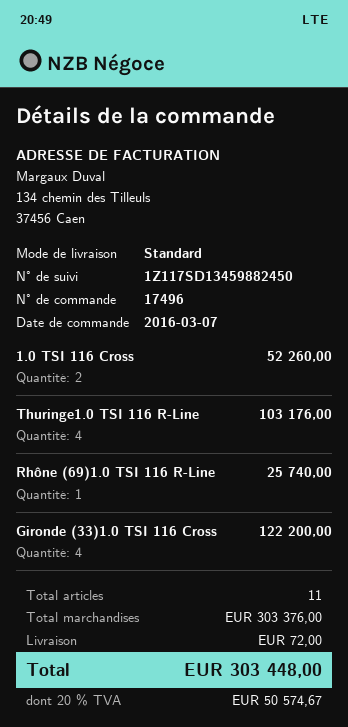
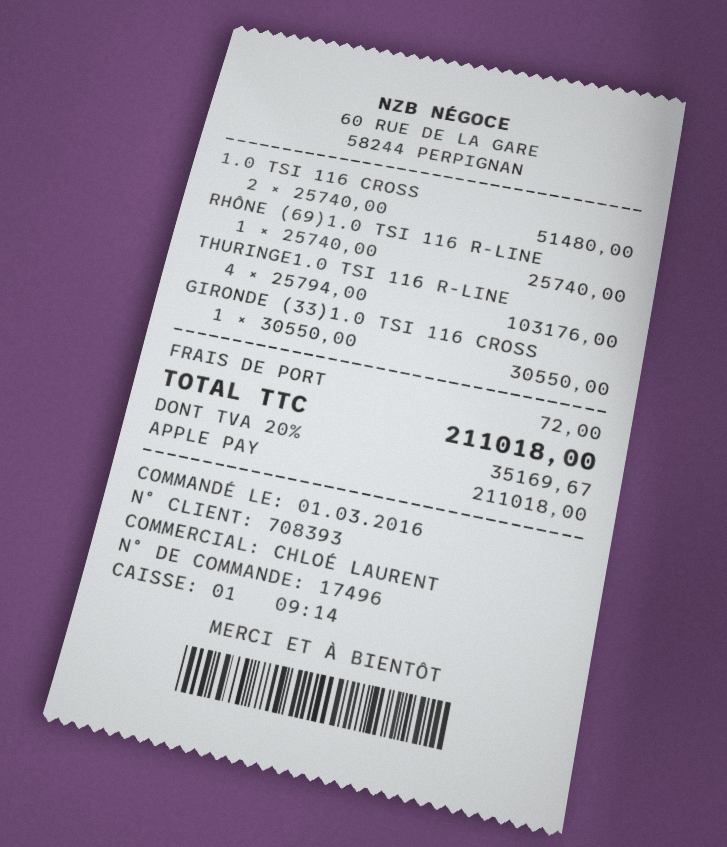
order date: 2016-03-07 -> 2016-03-01
1.0 TSI 116 Cross: 2 for 52260.00 -> 2 for 51480.00
Gironde (33)1.0 TSI 116 Cross: 4 for 122200.00 -> 1 for 30550.00
tax: 20% = 50574.67 -> 20% = 35169.67
total: 303448.00 -> 211018.00

